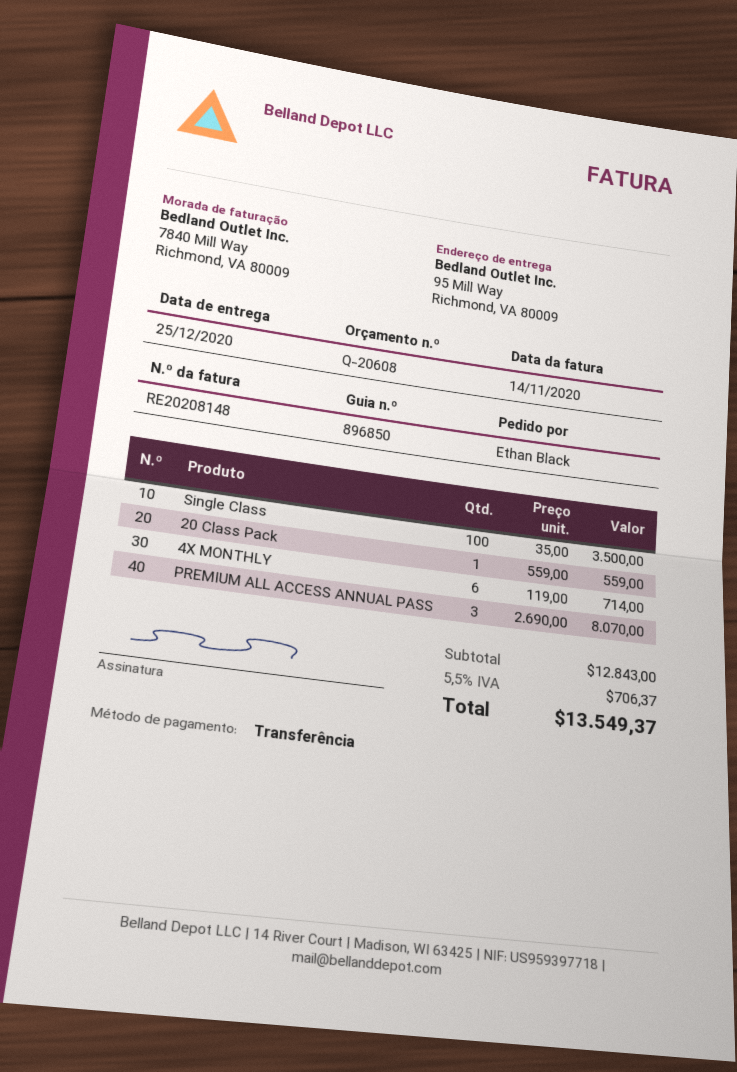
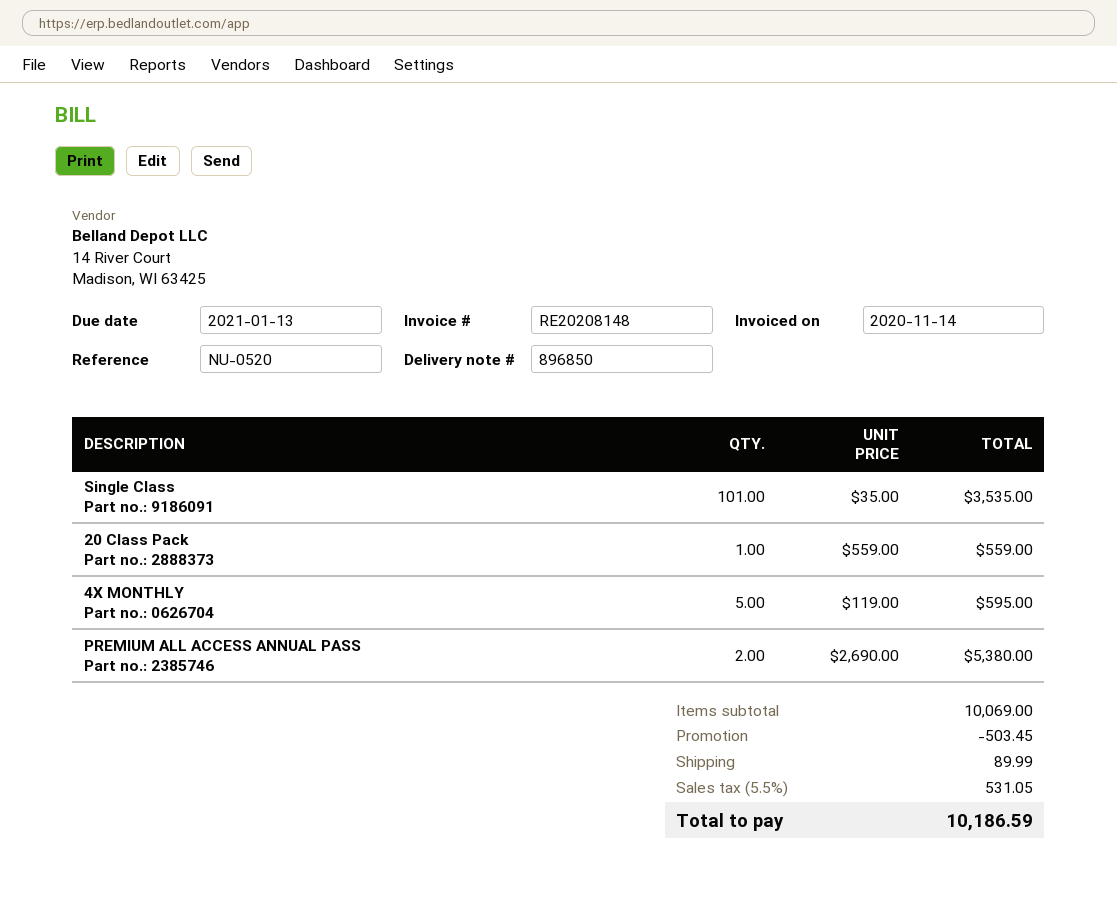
Single Class: 100 x 35.00 = 3500.00 -> 101 x 35.00 = 3535.00
4X MONTHLY: 6 x 119.00 = 714.00 -> 5 x 119.00 = 595.00
PREMIUM ALL ACCESS ANNUAL PASS: 3 x 2690.00 = 8070.00 -> 2 x 2690.00 = 5380.00
subtotal: 12843.00 -> 10069.00
discount: none -> 503.45
shipping: none -> 89.99
tax: 5.5% = 706.37 -> 5.5% = 531.05
total: 13549.37 -> 10186.59

